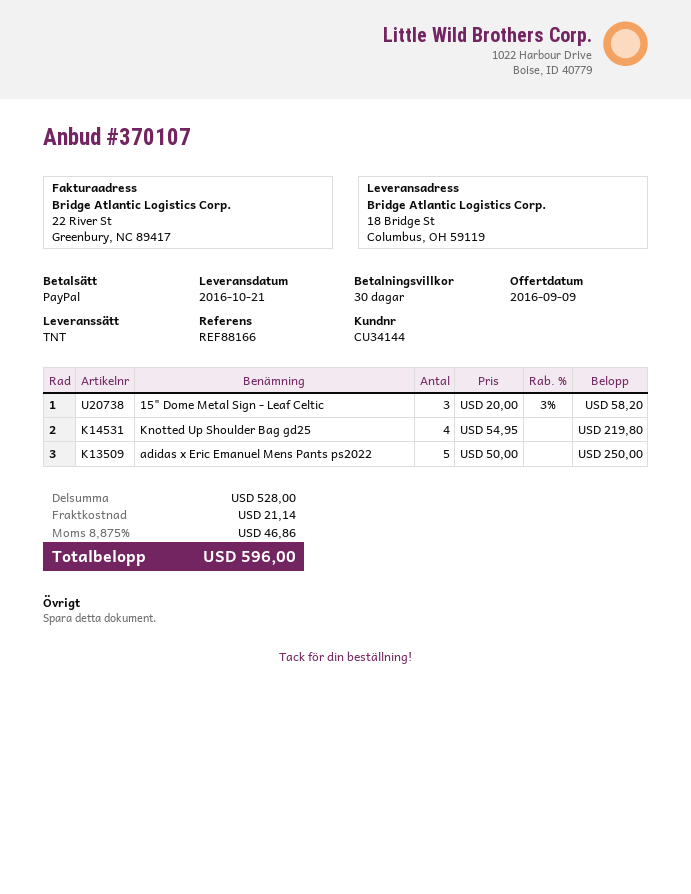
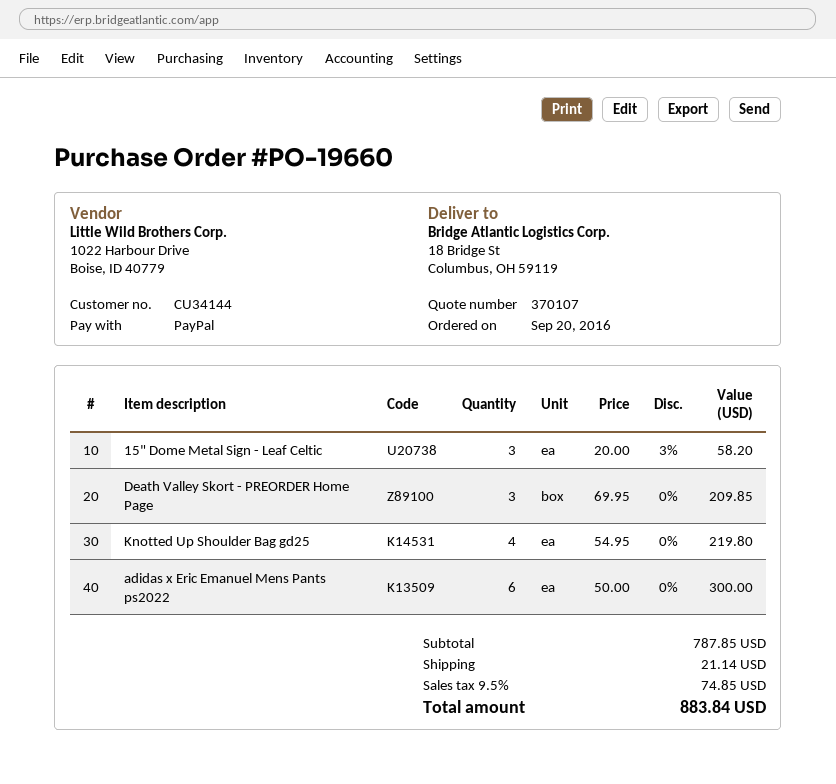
adidas x Eric Emanuel Mens Pants ps2022: 5 x 50.00 = 250.00 -> 6 x 50.00 = 300.00
Death Valley Skort - PREORDER Home Page: none -> 3 x 69.95 = 209.85
subtotal: 528.00 -> 787.85
tax: 8.875% = 46.86 -> 9.5% = 74.85
total: 596.00 -> 883.84

